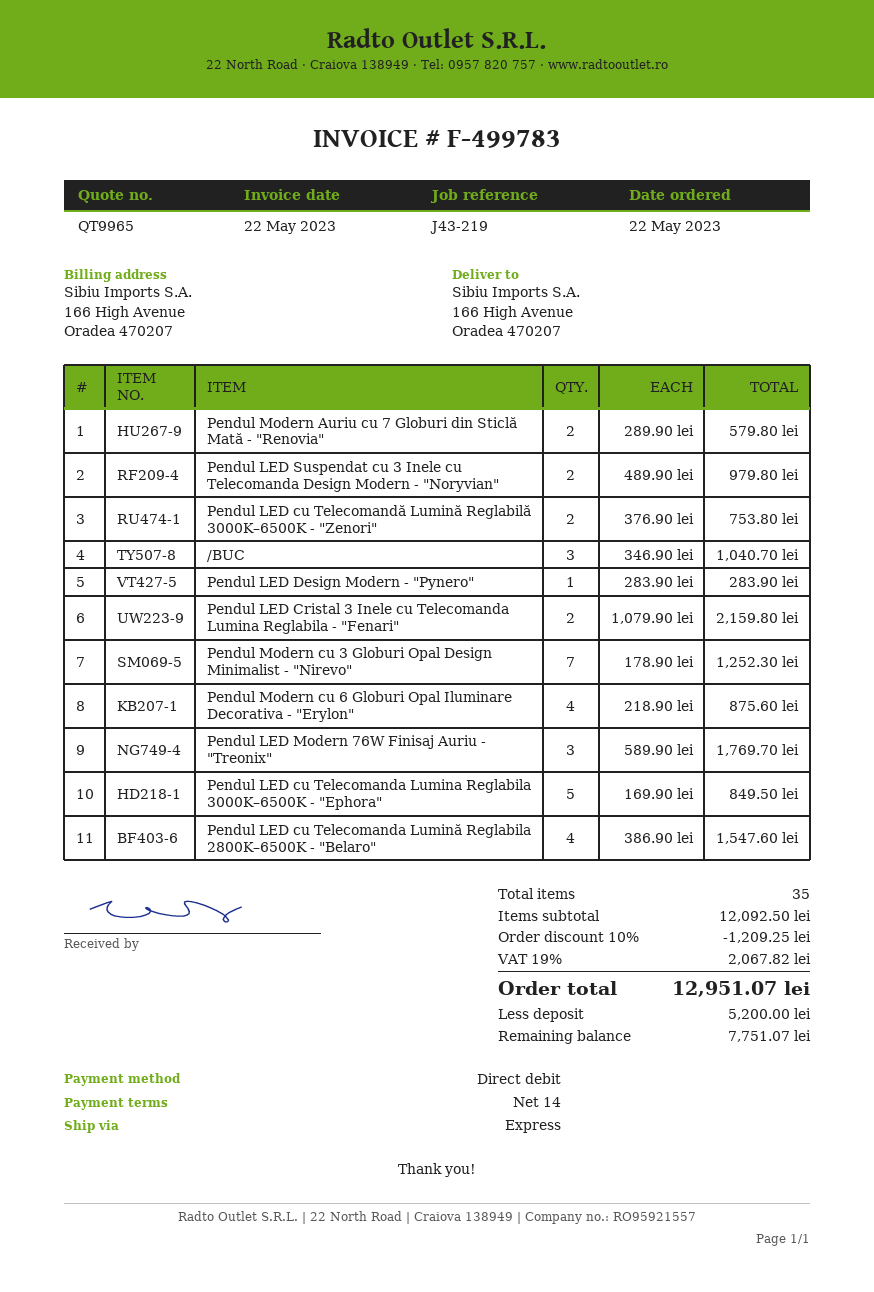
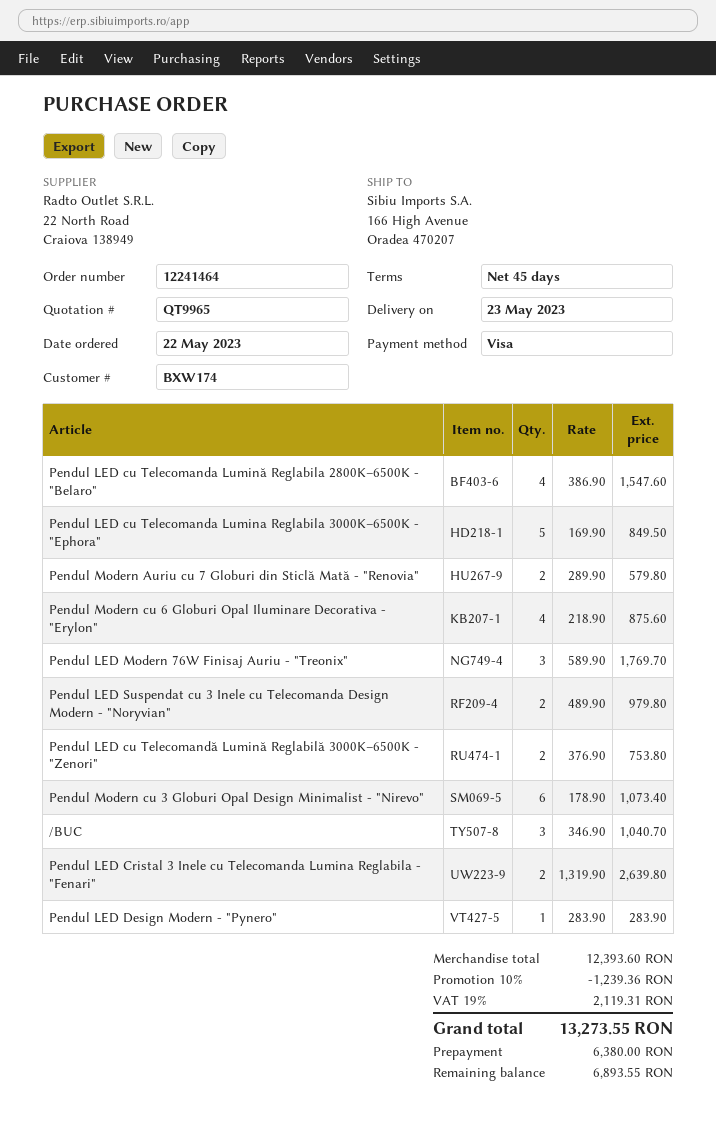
payment terms: 14 days -> 45 days
payment method: direct debit -> Visa
Pendul LED Cristal 3 Inele cu Telecomanda Lumina Reglabila - "Fenari": 2 x 1079.90 = 2159.80 -> 2 x 1319.90 = 2639.80
Pendul Modern cu 3 Globuri Opal Design Minimalist - "Nirevo": 7 x 178.90 = 1252.30 -> 6 x 178.90 = 1073.40
subtotal: 12092.50 -> 12393.60
discount: 10% = 1209.25 -> 10% = 1239.36
tax: 19% = 2067.82 -> 19% = 2119.31
total: 12951.07 -> 13273.55
deposit: 5200.00 -> 6380.00
balance: 7751.07 -> 6893.55

